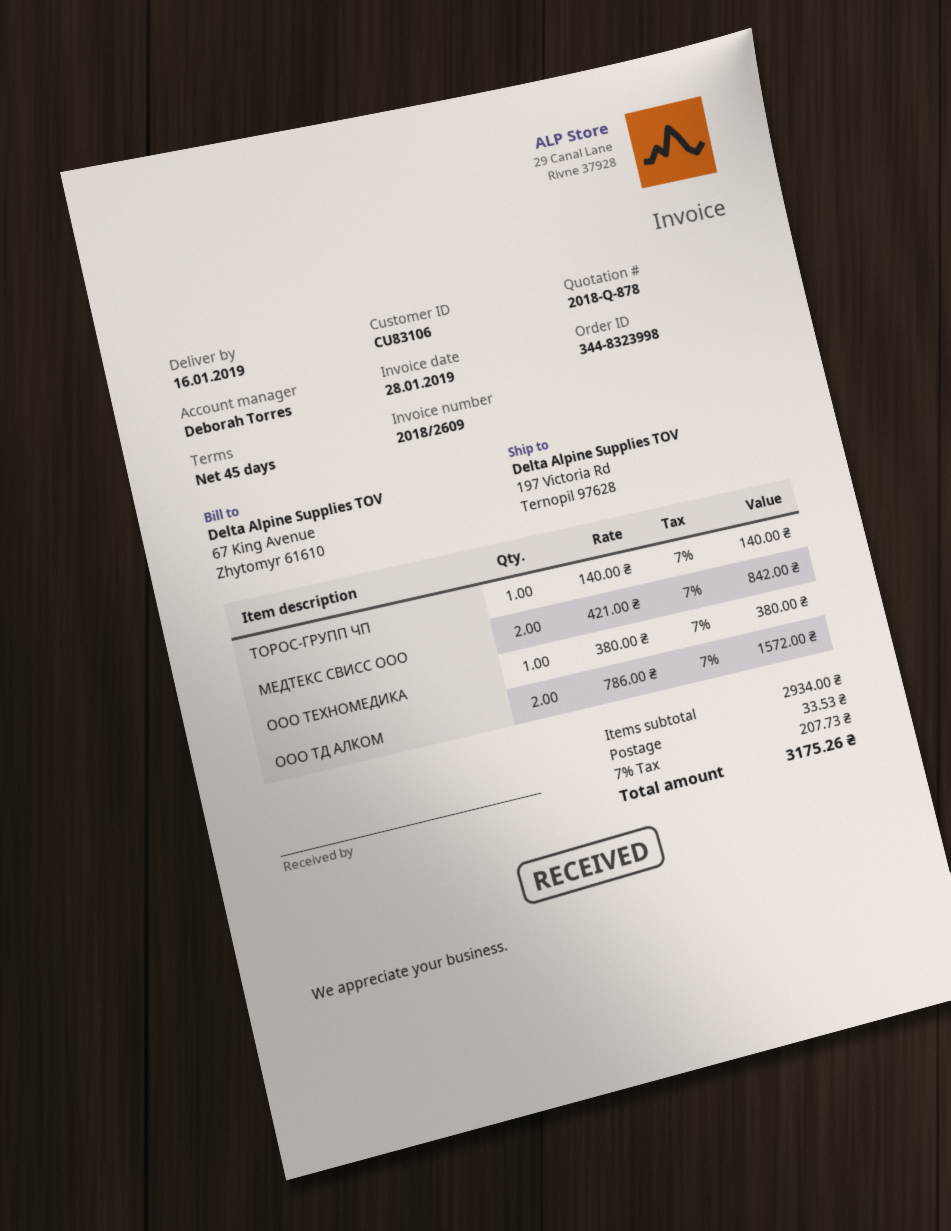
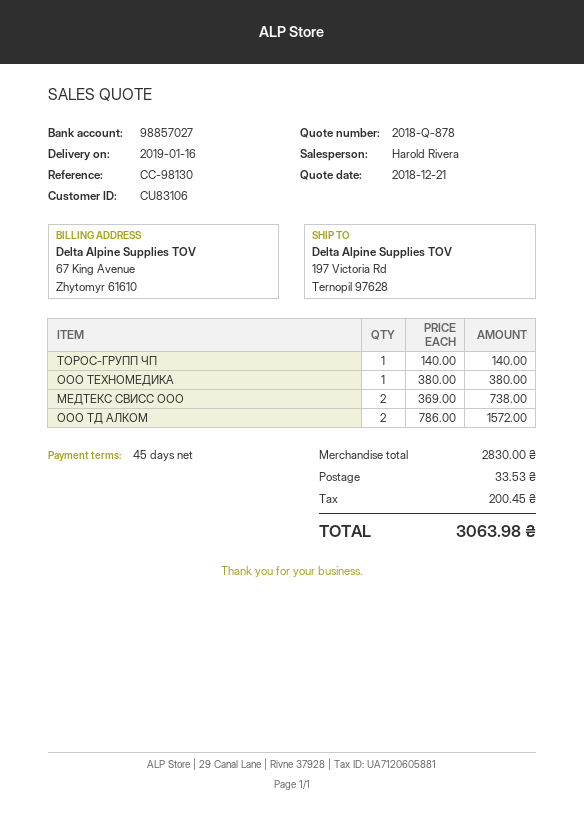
sales rep: Deborah Torres -> Harold Rivera
МЕДТЕКС СВИСС ООО: 2 x 421.00 = 842.00 -> 2 x 369.00 = 738.00
subtotal: 2934.00 -> 2830.00
tax: 207.73 -> 200.45
total: 3175.26 -> 3063.98

